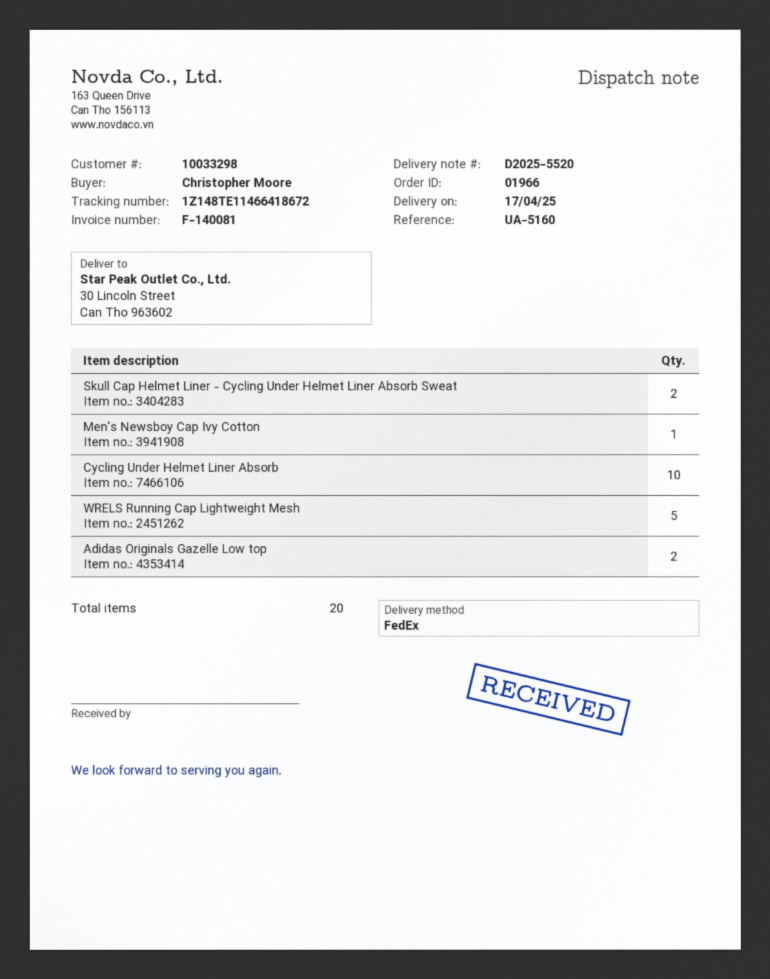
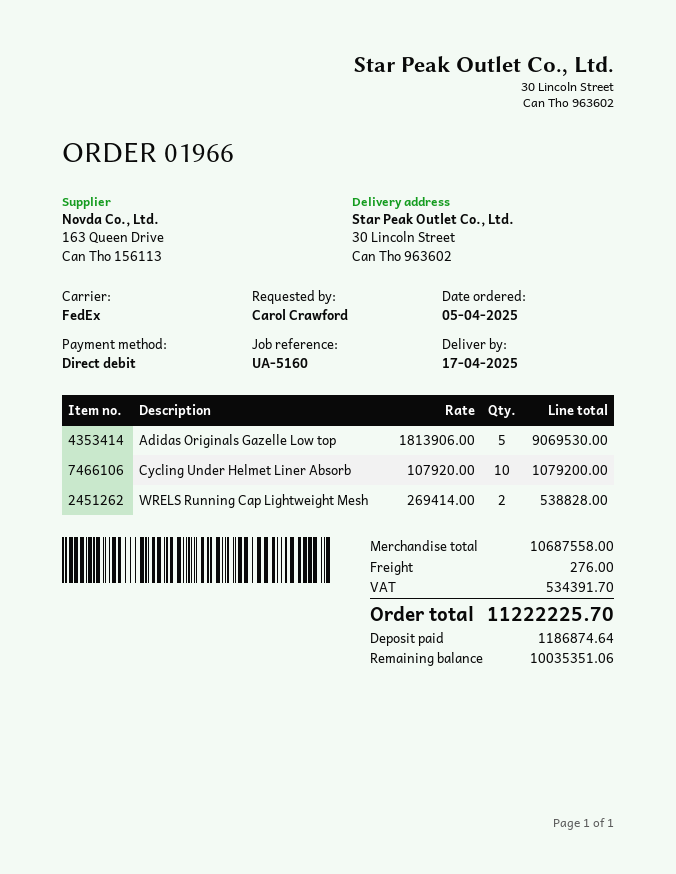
ordered by: Christopher Moore -> Carol Crawford
Skull Cap Helmet Liner - Cycling Under Helmet Liner Absorb Sweat: 2 -> none
Men's Newsboy Cap Ivy Cotton: 1 -> none
WRELS Running Cap Lightweight Mesh: 5 -> 2
Adidas Originals Gazelle Low top: 2 -> 5

